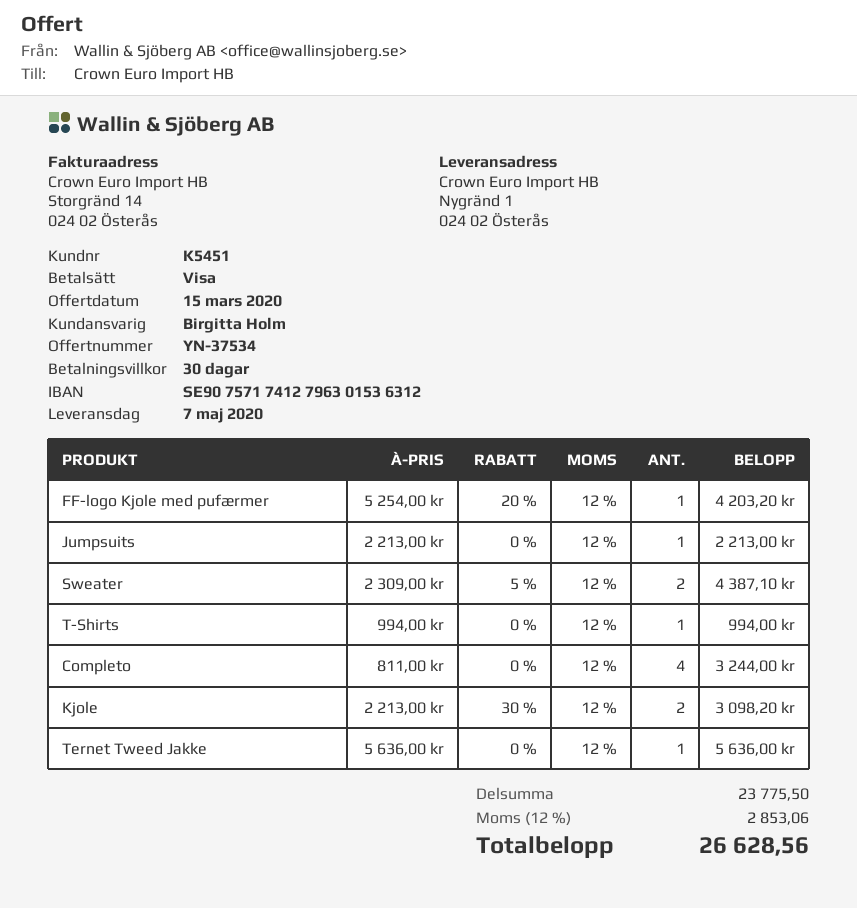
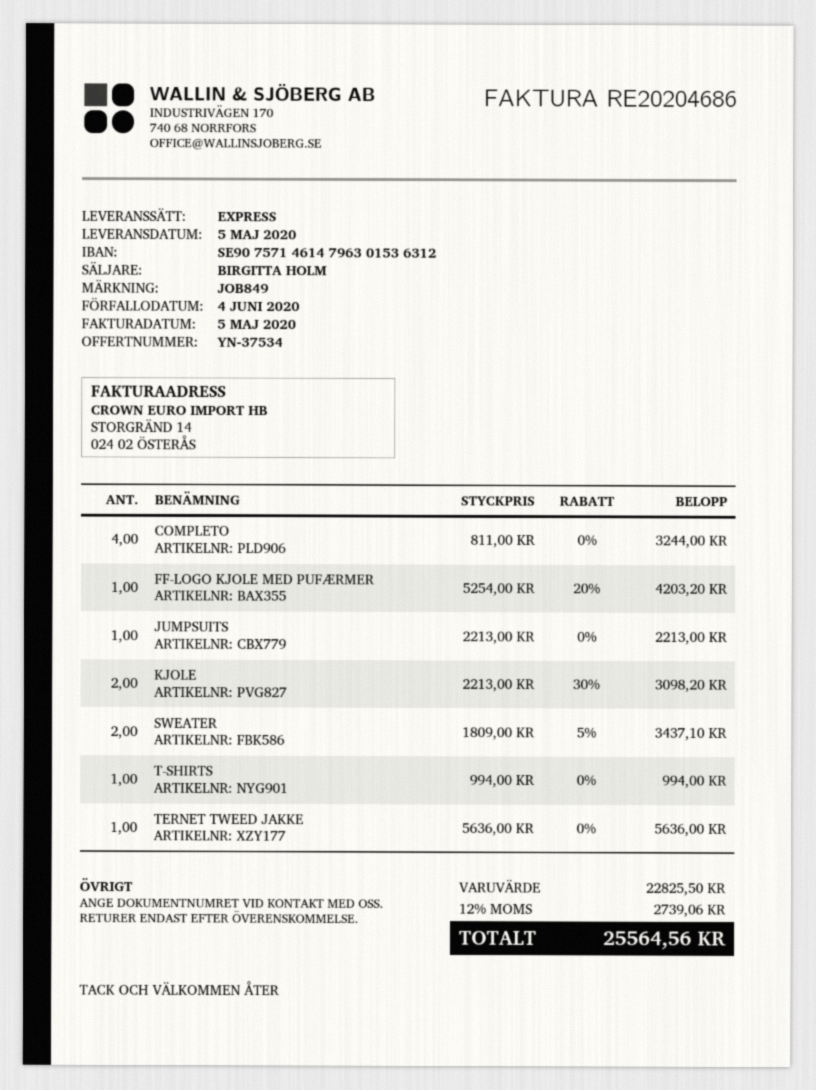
delivery date: 2020-05-07 -> 2020-05-05
bank account: SE9075717412796301536312 -> SE9075714614796301536312
Sweater: 2 x 2309.00 - 5% = 4387.10 -> 2 x 1809.00 - 5% = 3437.10
subtotal: 23775.50 -> 22825.50
tax: 12% = 2853.06 -> 12% = 2739.06
total: 26628.56 -> 25564.56

